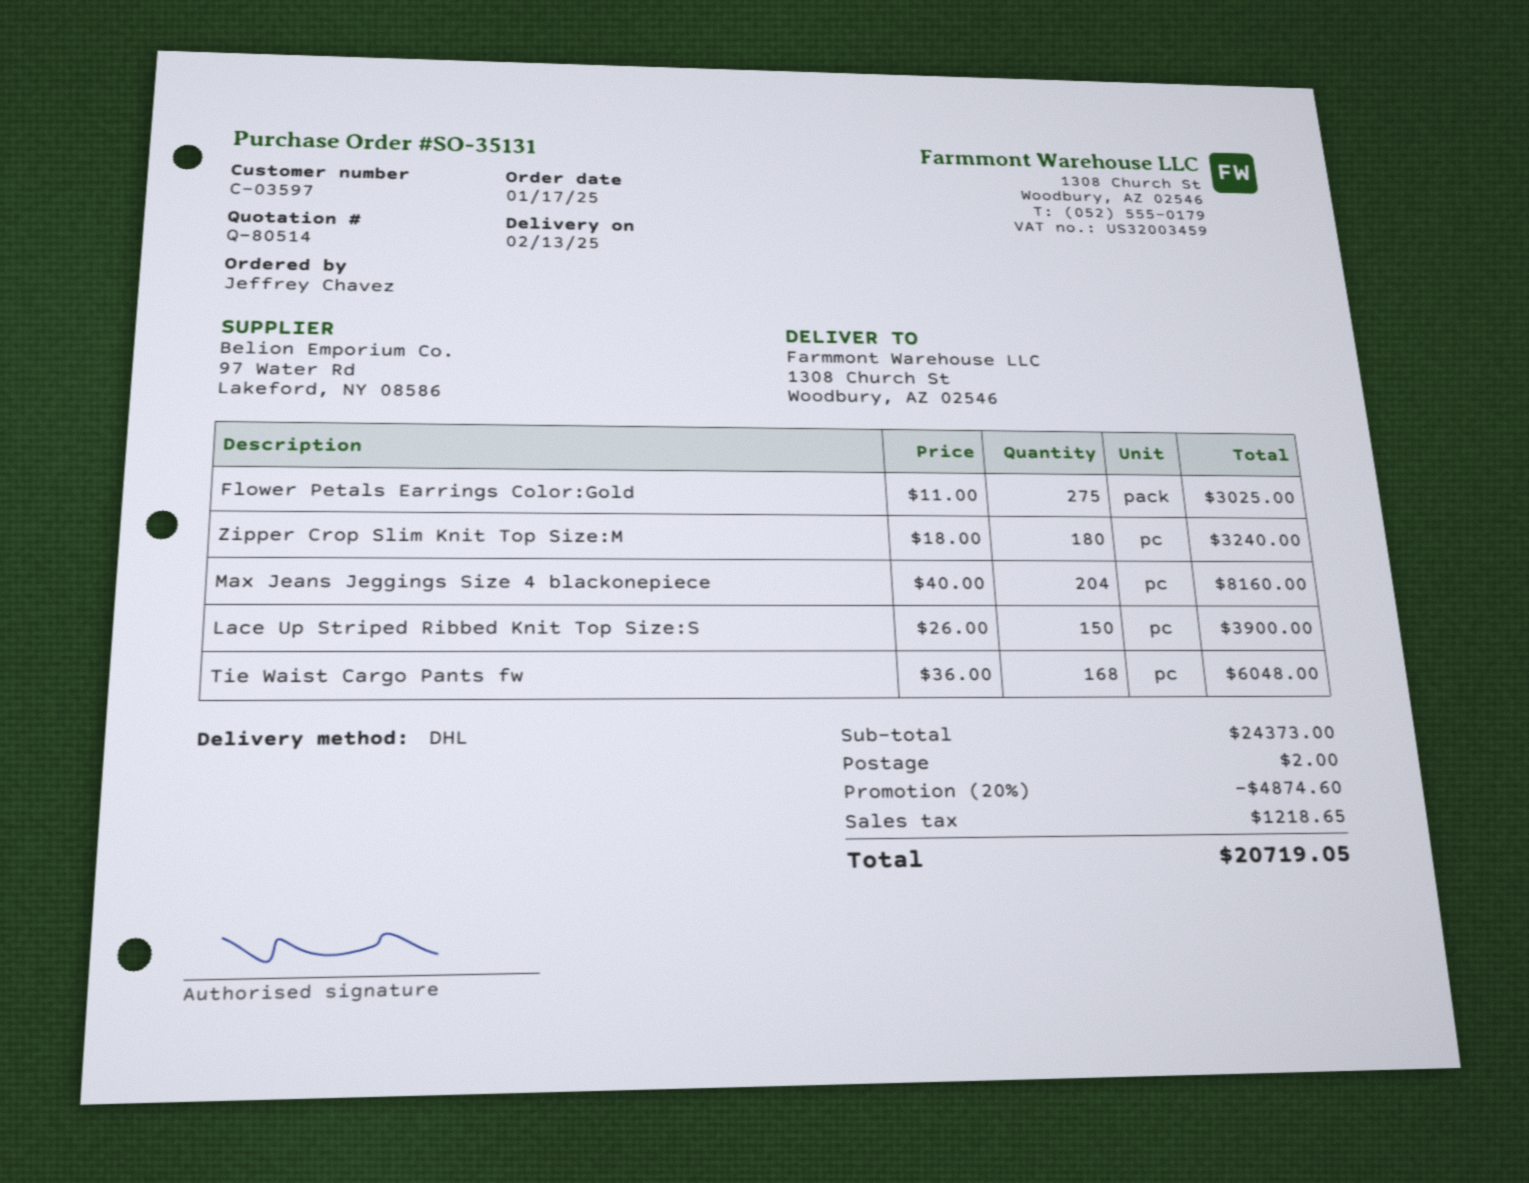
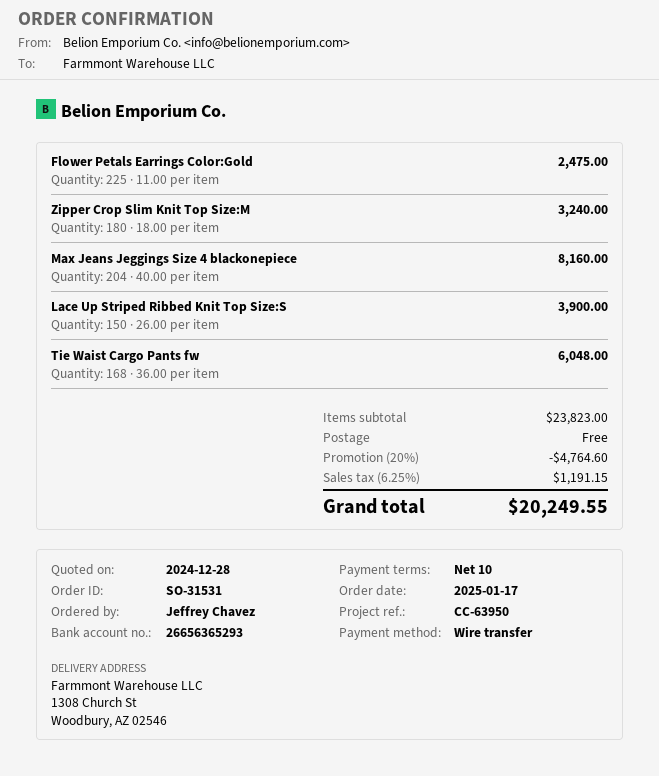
order number: SO-35131 -> SO-31531
Flower Petals Earrings Color:Gold: 275 x 11.00 = 3025.00 -> 225 x 11.00 = 2475.00
subtotal: 24373.00 -> 23823.00
discount: 20% = 4874.60 -> 20% = 4764.60
shipping: 2.00 -> 0.00
tax: 1218.65 -> 1191.15
total: 20719.05 -> 20249.55

